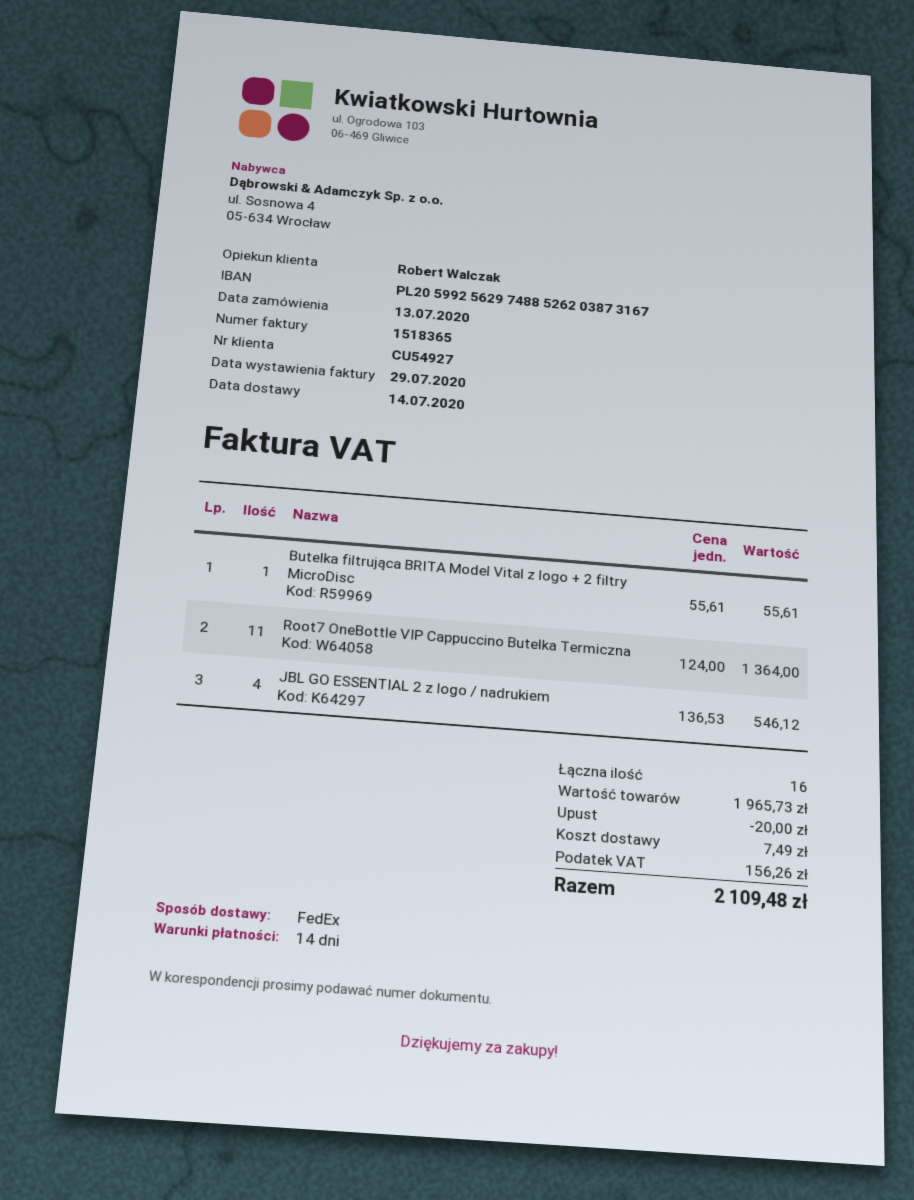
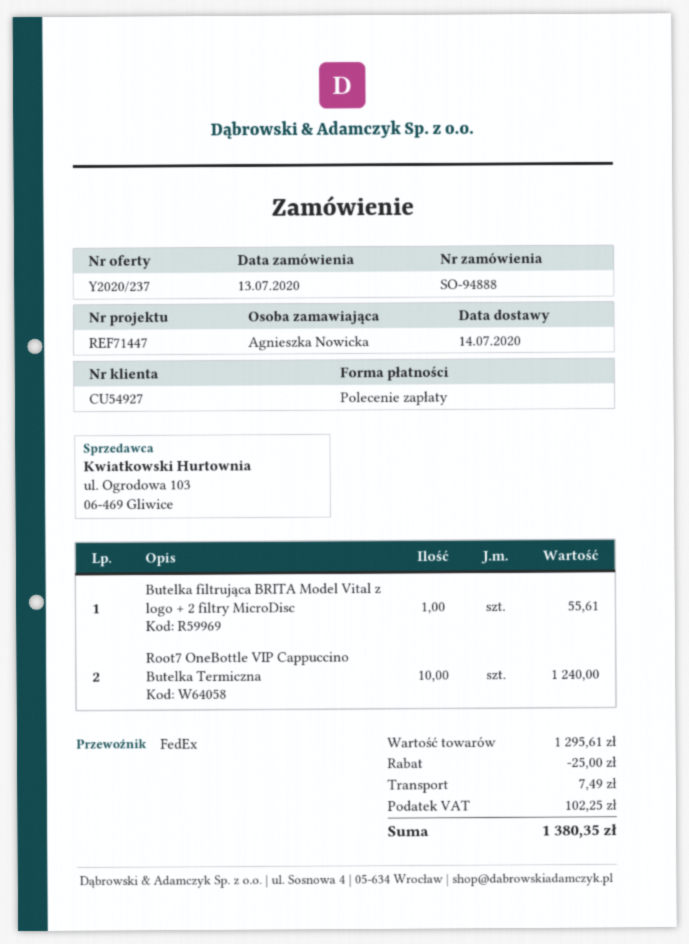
Root7 OneBottle VIP Cappuccino Butelka Termiczna: 11 for 1364.00 -> 10 for 1240.00
JBL GO ESSENTIAL 2 z logo / nadrukiem: 4 for 546.12 -> none
subtotal: 1965.73 -> 1295.61
discount: 20.00 -> 25.00
tax: 156.26 -> 102.25
total: 2109.48 -> 1380.35

